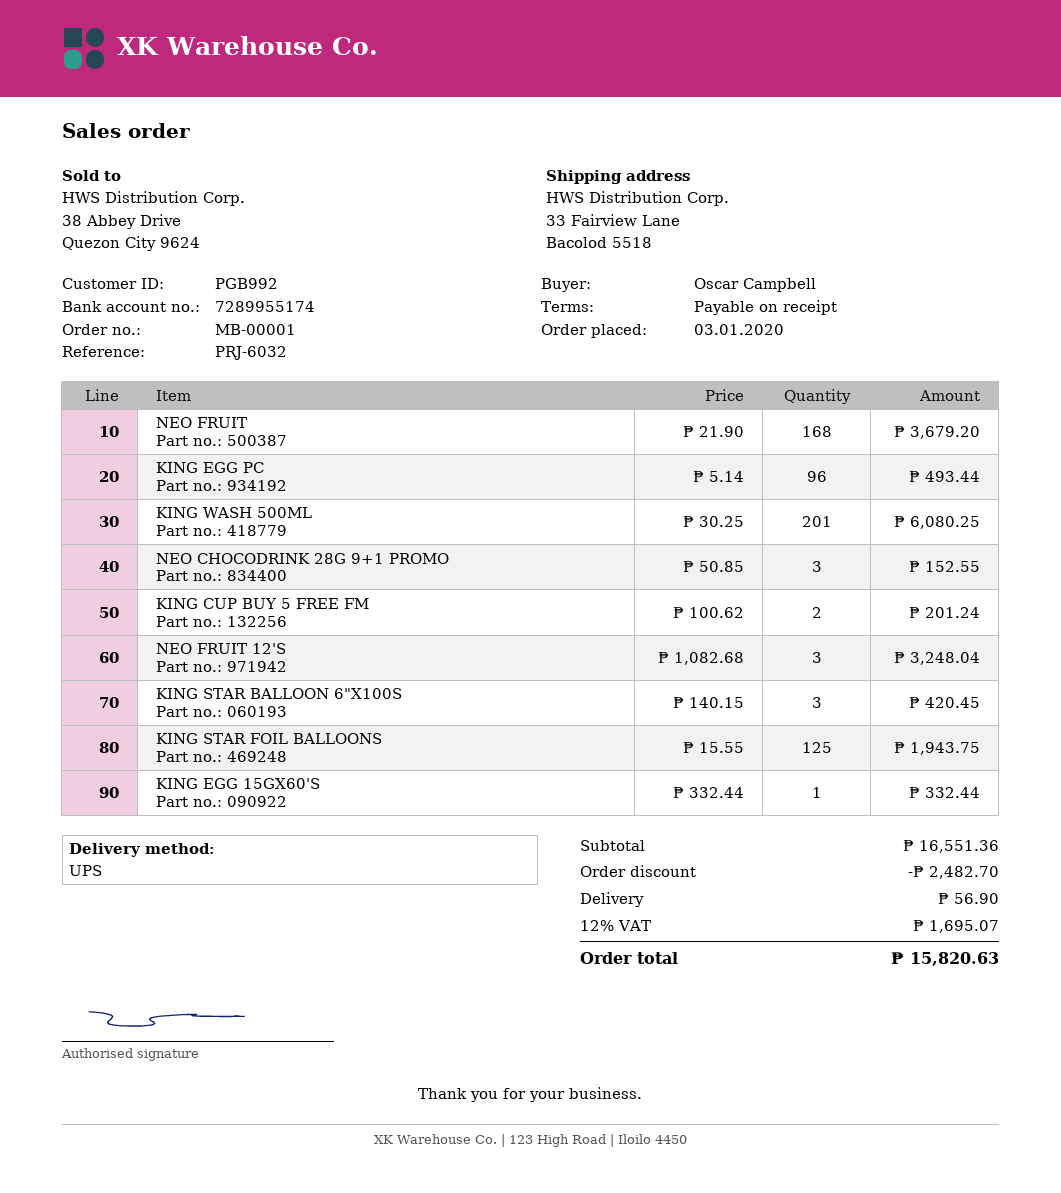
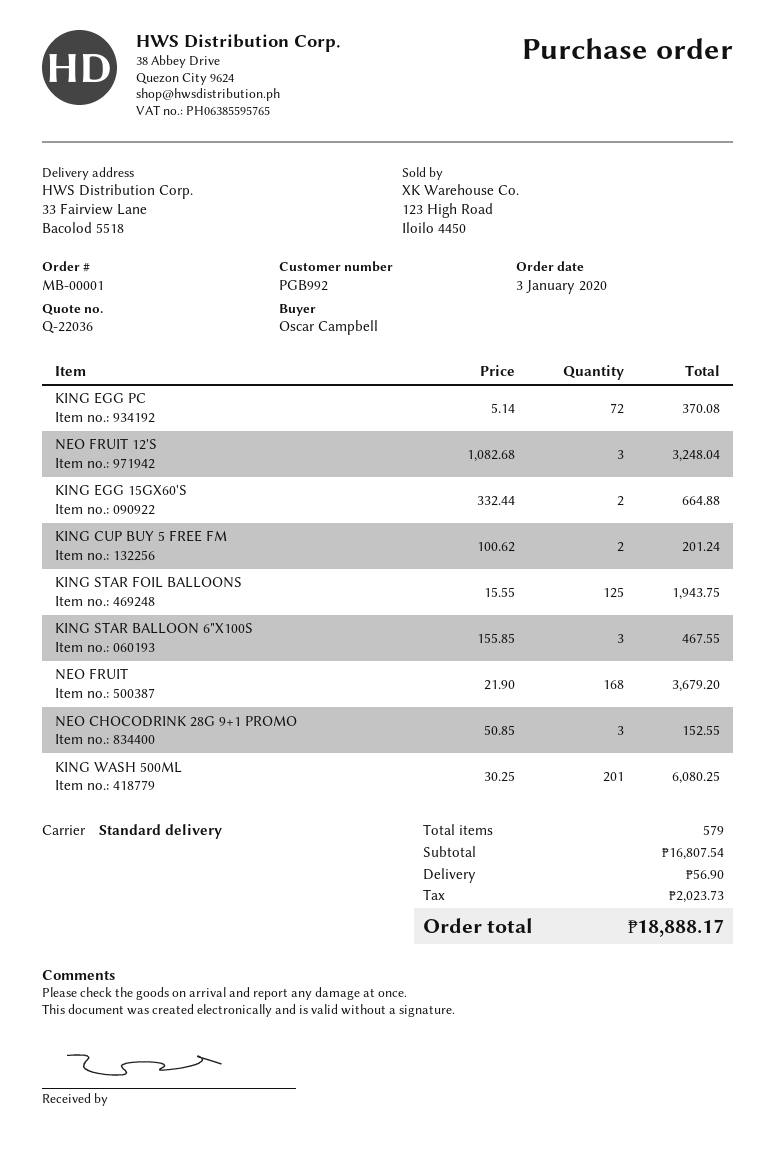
shipping method: UPS -> standard
KING EGG PC: 96 x 5.14 = 493.44 -> 72 x 5.14 = 370.08
KING STAR BALLOON 6"X100S: 3 x 140.15 = 420.45 -> 3 x 155.85 = 467.55
KING EGG 15GX60'S: 1 x 332.44 = 332.44 -> 2 x 332.44 = 664.88
subtotal: 16551.36 -> 16807.54
discount: 2482.70 -> none
tax: 1695.07 -> 2023.73
total: 15820.63 -> 18888.17

